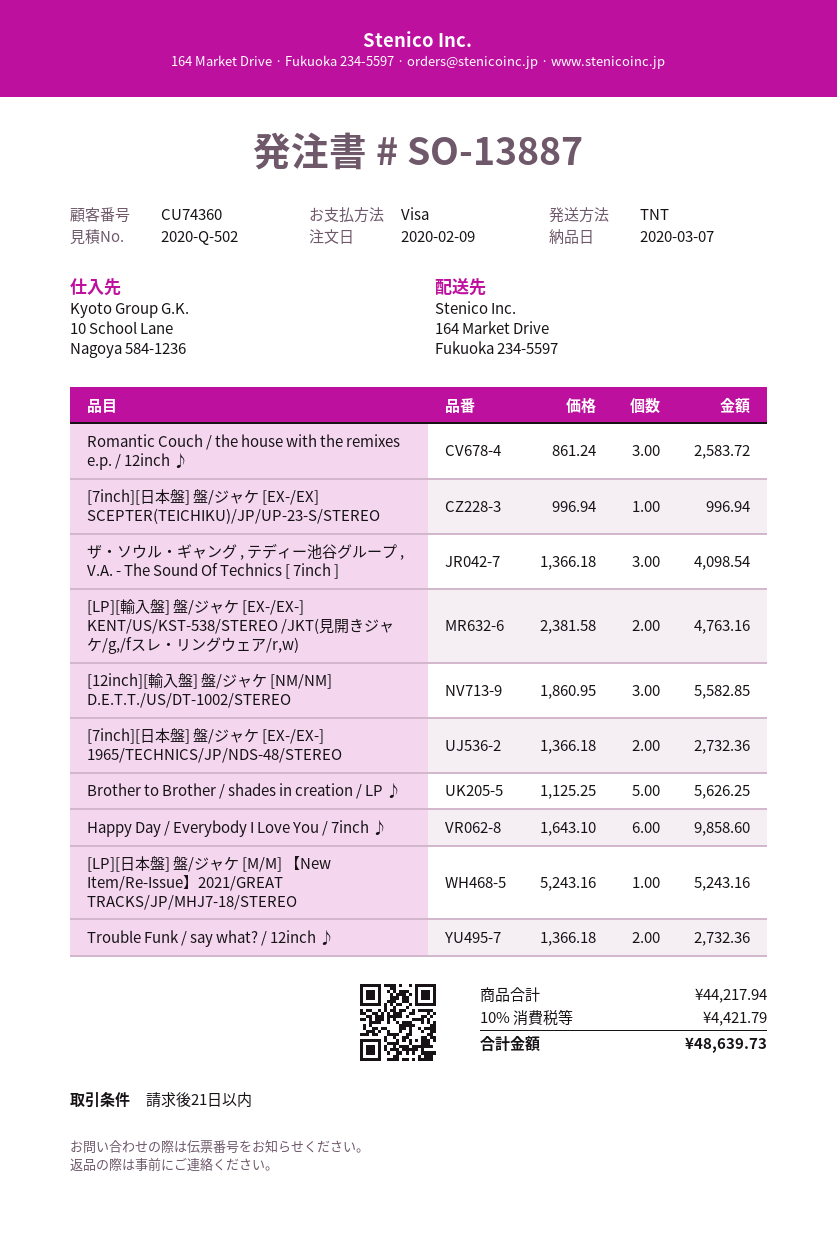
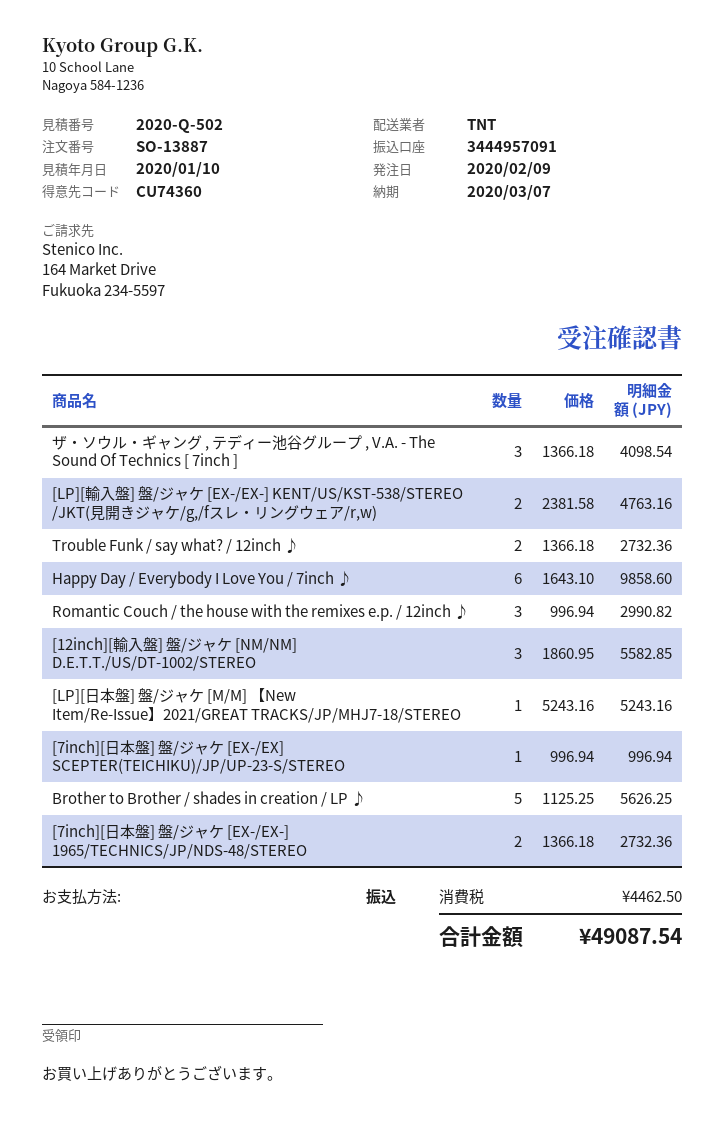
payment method: Visa -> bank transfer
Romantic Couch / the house with the remixes e.p. / 12inch ♪: 3 x 861.24 = 2583.72 -> 3 x 996.94 = 2990.82
tax: 4421.79 -> 4462.50
total: 48639.73 -> 49087.54

